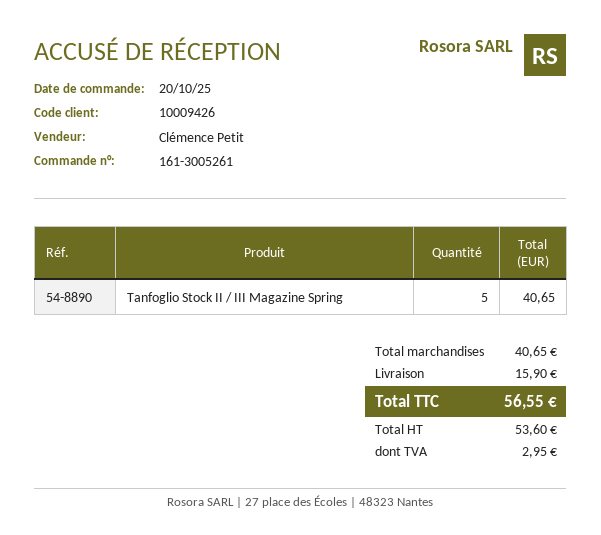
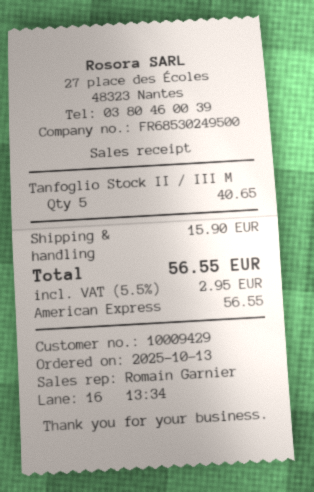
order date: 2025-10-20 -> 2025-10-13
customer number: 10009426 -> 10009429
sales rep: Clémence Petit -> Romain Garnier

